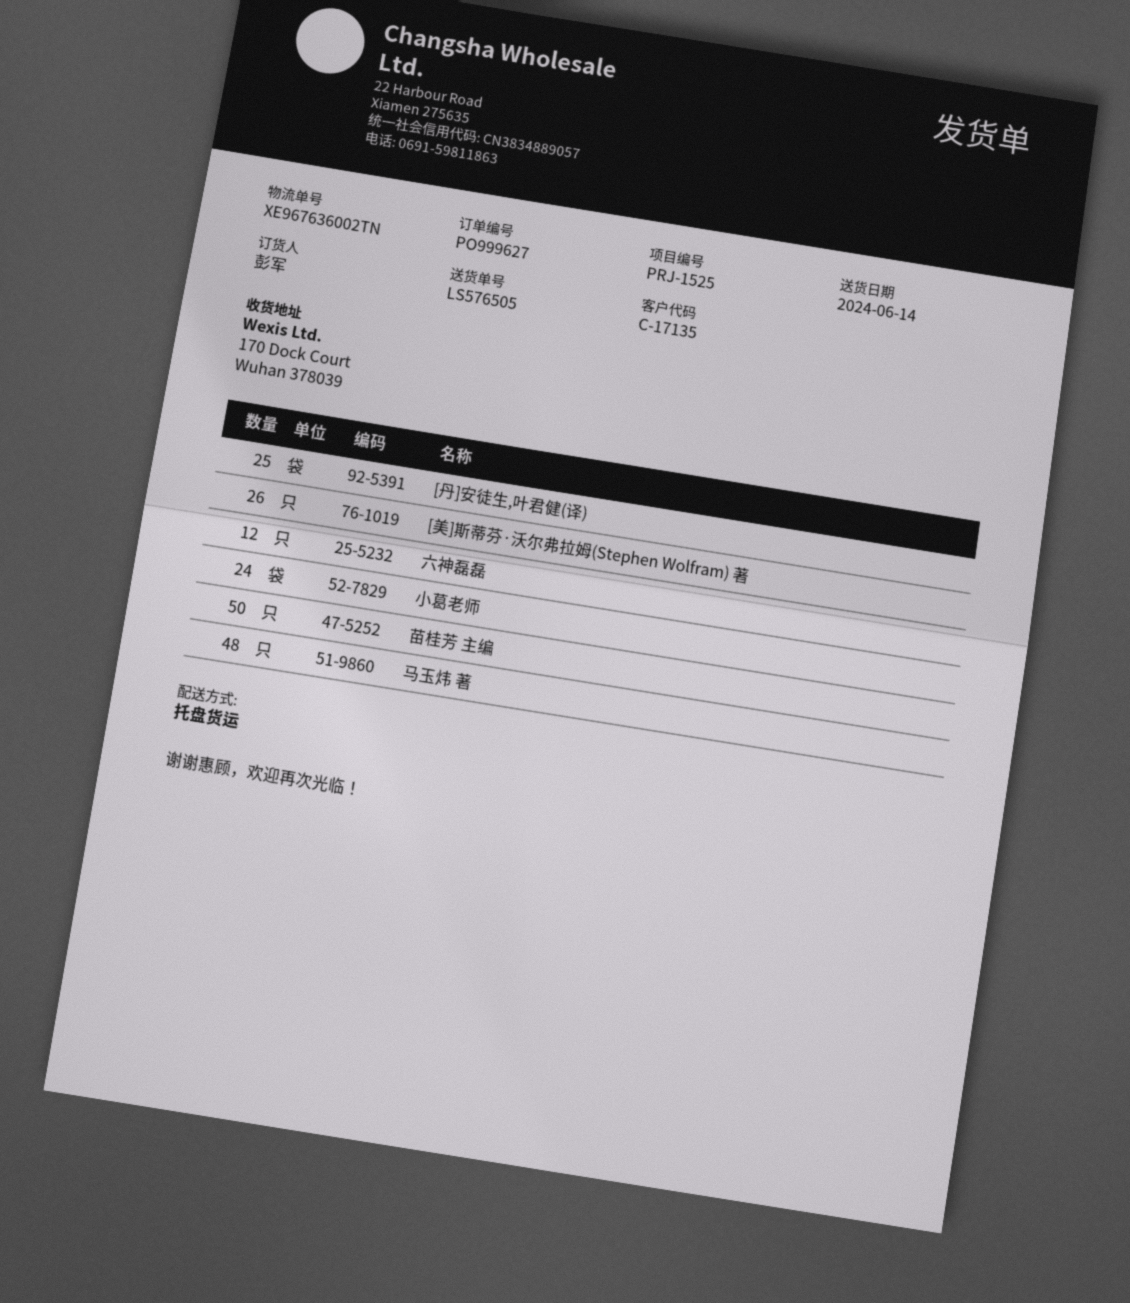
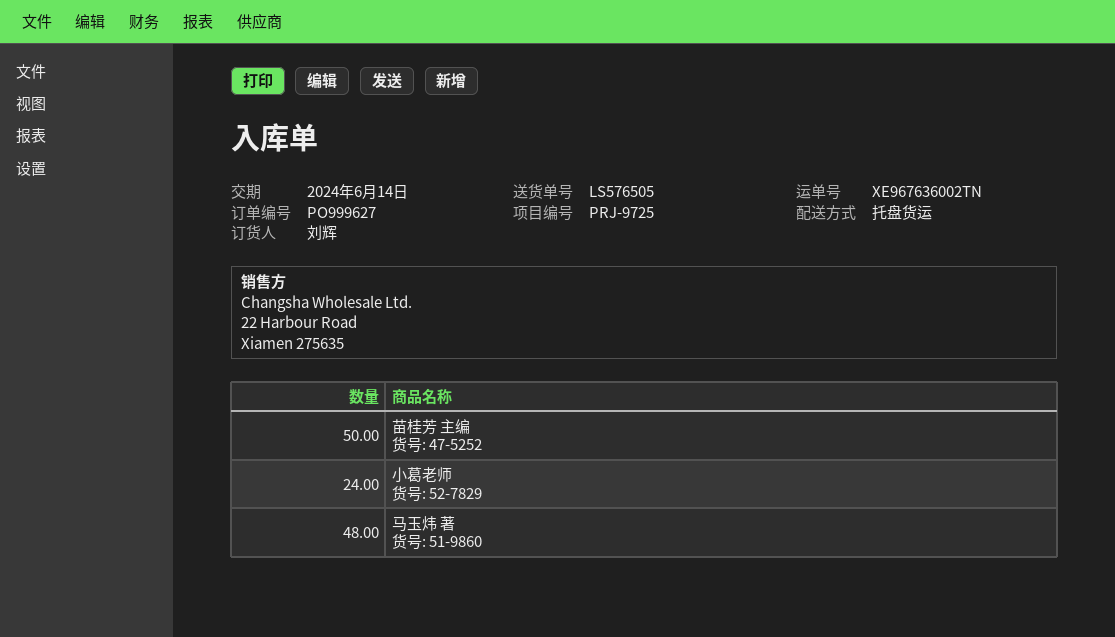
reference: PRJ-1525 -> PRJ-9725
ordered by: 彭军 -> 刘辉
[丹]安徒生,叶君健(译): 25 -> none
[美]斯蒂芬·沃尔弗拉姆(Stephen Wolfram) 著: 26 -> none
六神磊磊: 12 -> none

